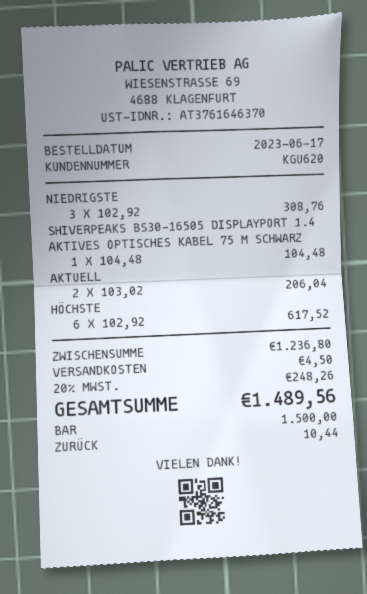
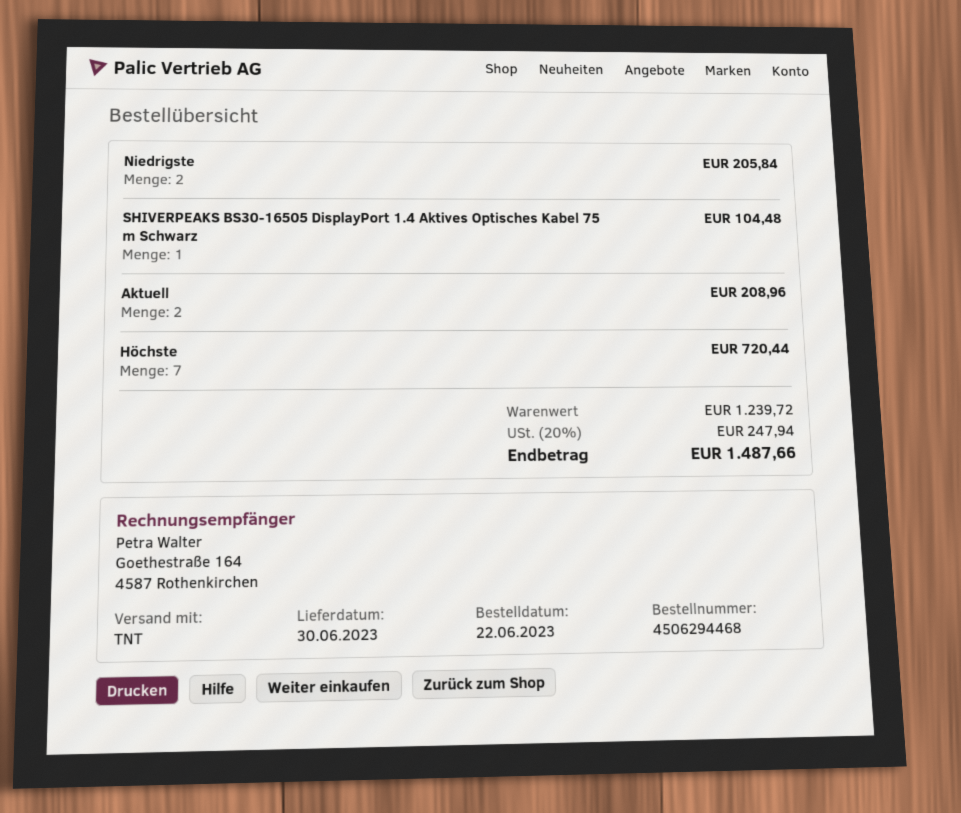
order date: 2023-06-17 -> 2023-06-22
NIEDRIGSTE: 3 for 308.76 -> 2 for 205.84
AKTUELL: 2 for 206.04 -> 2 for 208.96
HÖCHSTE: 6 for 617.52 -> 7 for 720.44
subtotal: 1236.80 -> 1239.72
shipping: 4.50 -> none
tax: 20% = 248.26 -> 20% = 247.94
total: 1489.56 -> 1487.66

